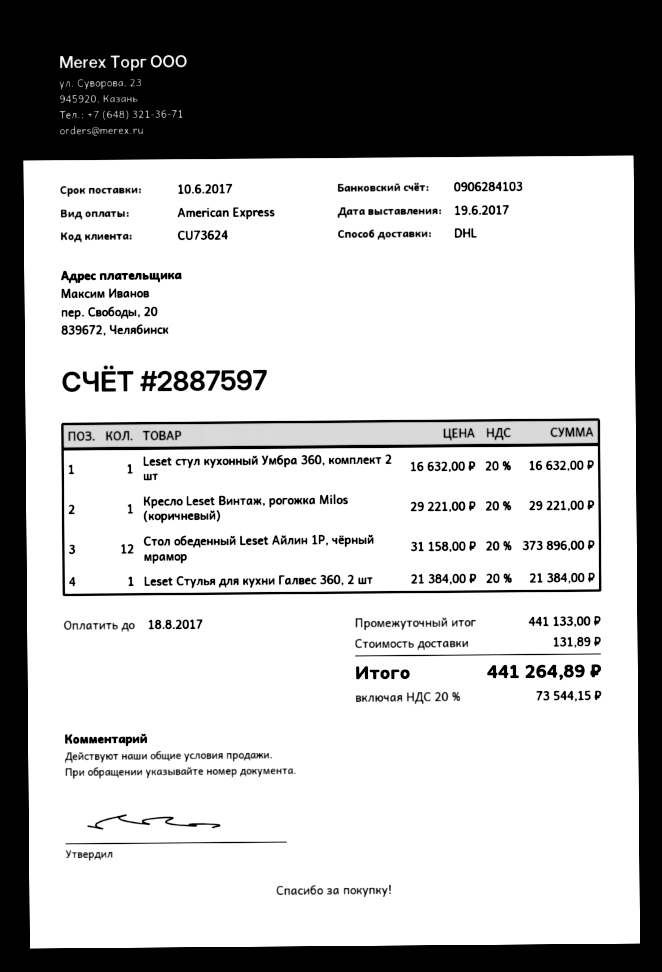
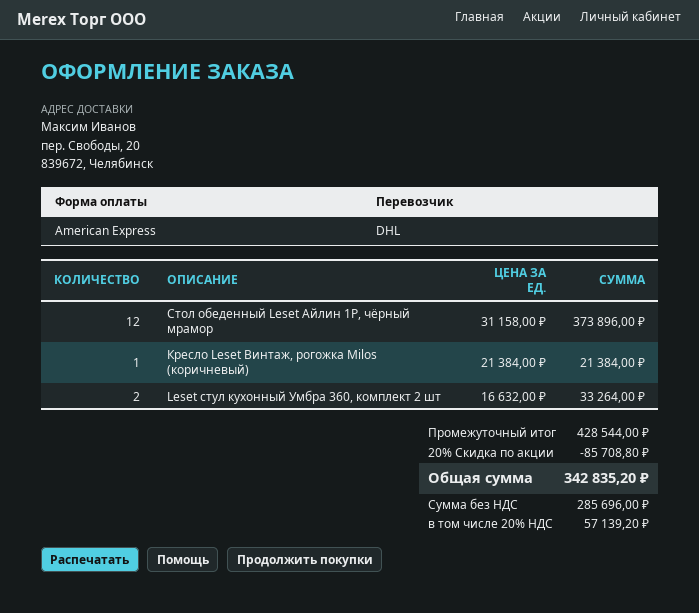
Leset стул кухонный Умбра 360, комплект 2 шт: 1 x 16632.00 = 16632.00 -> 2 x 16632.00 = 33264.00
Кресло Leset Винтаж, рогожка Milos (коричневый): 1 x 29221.00 = 29221.00 -> 1 x 21384.00 = 21384.00
Leset Стулья для кухни Галвес 360, 2 шт: 1 x 21384.00 = 21384.00 -> none
subtotal: 441133.00 -> 428544.00
discount: none -> 20% = 85708.80
shipping: 131.89 -> none
tax: 20% = 73544.15 -> 20% = 57139.20
total: 441264.89 -> 342835.20

